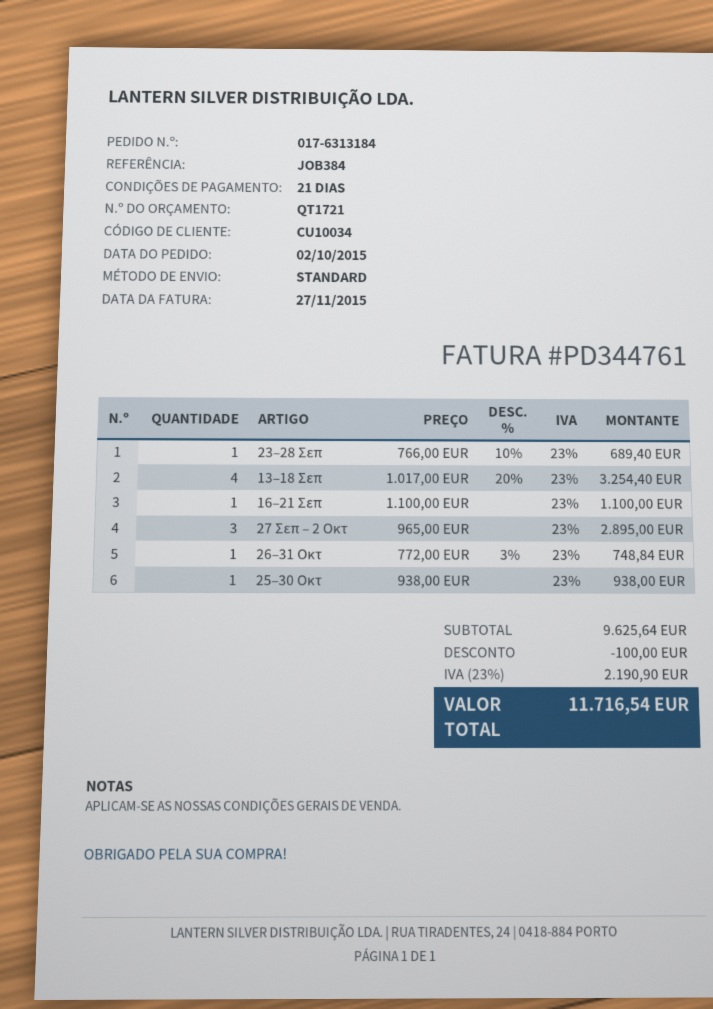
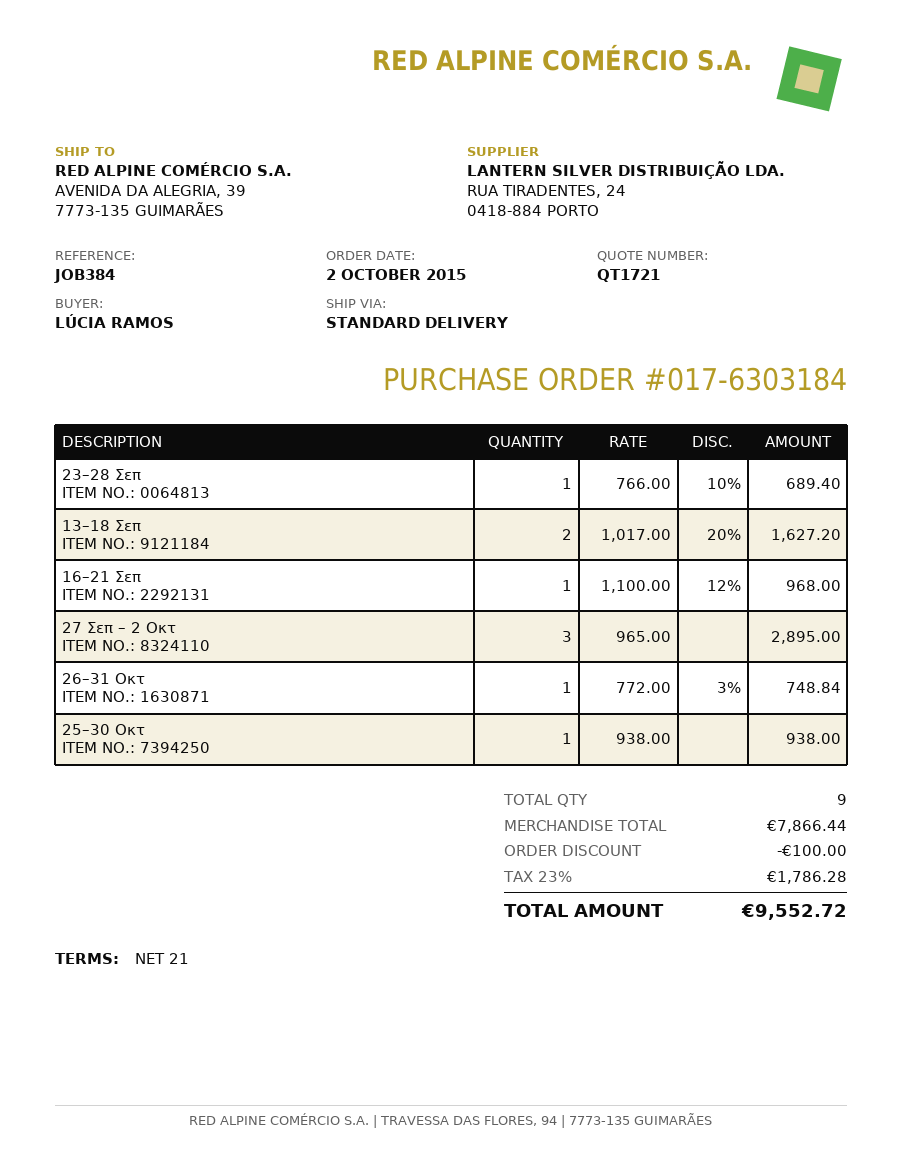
order number: 017-6313184 -> 017-6303184
13–18 Σεπ: 4 x 1017.00 - 20% = 3254.40 -> 2 x 1017.00 - 20% = 1627.20
16–21 Σεπ: 1 x 1100.00 = 1100.00 -> 1 x 1100.00 - 12% = 968.00
subtotal: 9625.64 -> 7866.44
tax: 23% = 2190.90 -> 23% = 1786.28
total: 11716.54 -> 9552.72

